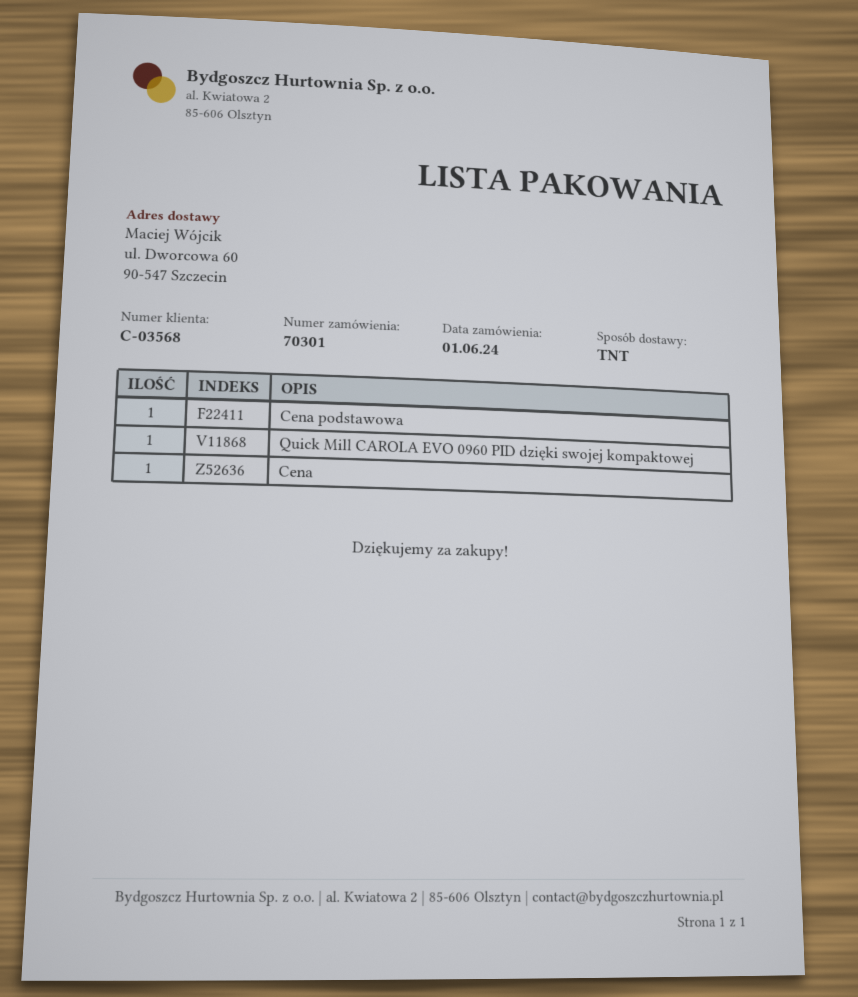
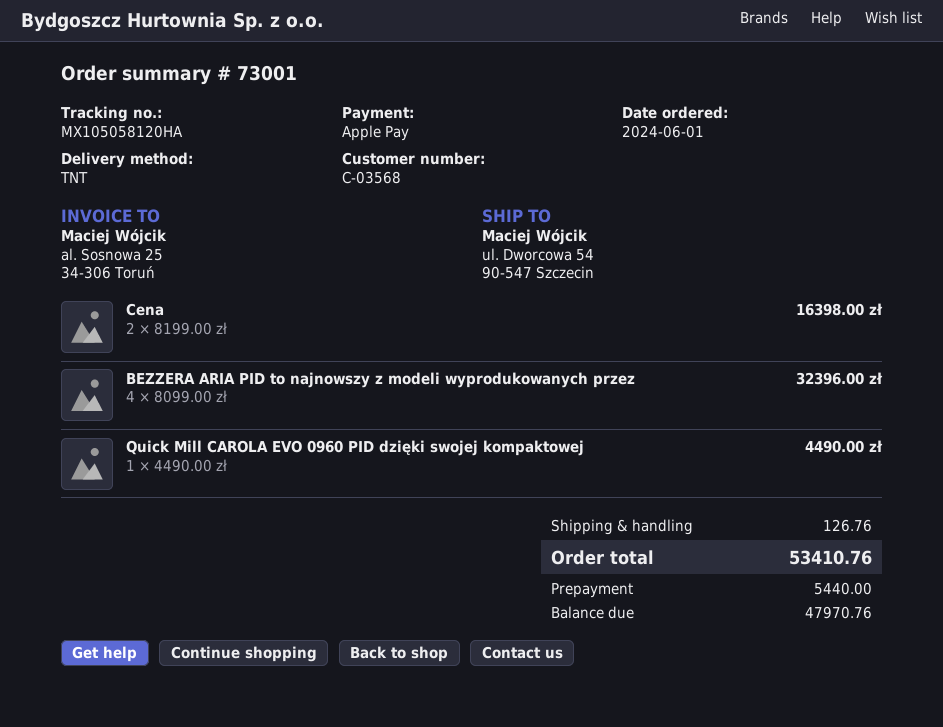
order number: 70301 -> 73001
ship to: ul. Dworcowa 60, 90-547 Szczecin -> ul. Dworcowa 54, 90-547 Szczecin
Cena podstawowa: 1 -> none
Cena: 1 -> 2
BEZZERA ARIA PID to najnowszy z modeli wyprodukowanych przez: none -> 4

